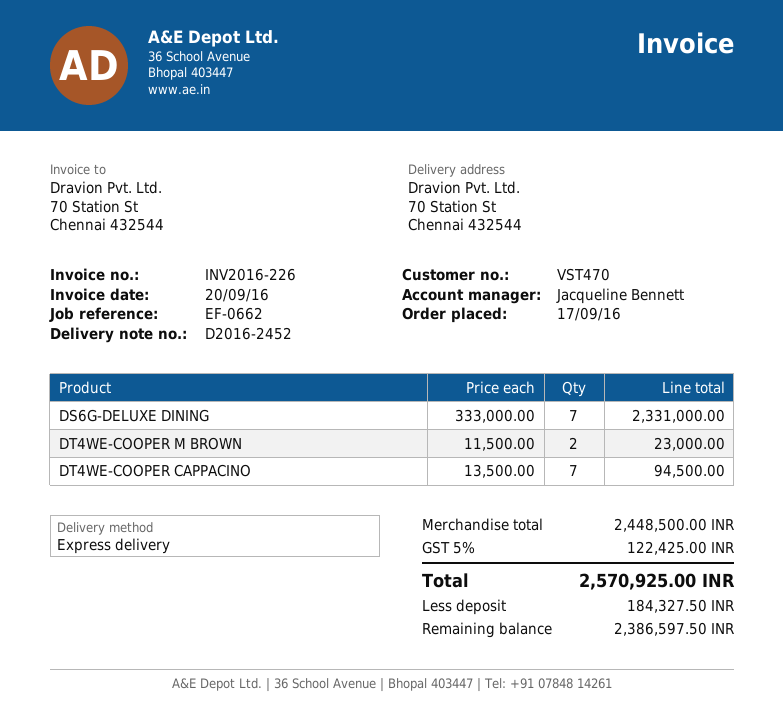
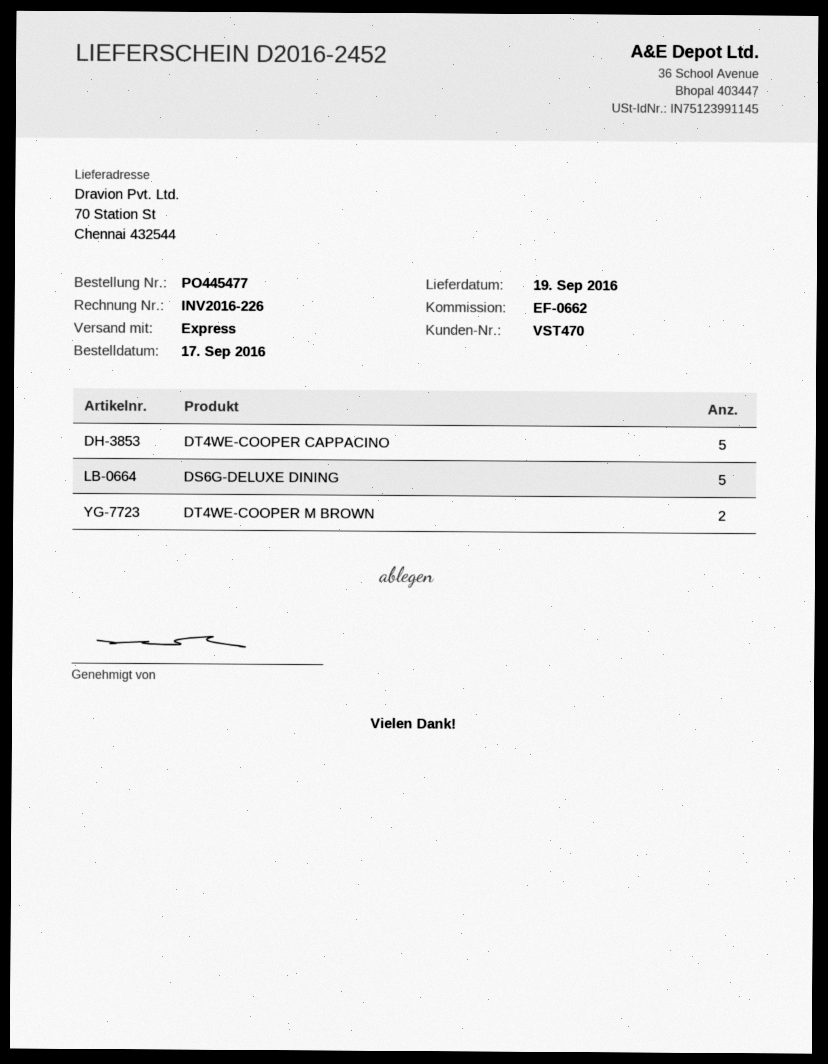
DS6G-DELUXE DINING: 7 -> 5
DT4WE-COOPER CAPPACINO: 7 -> 5

